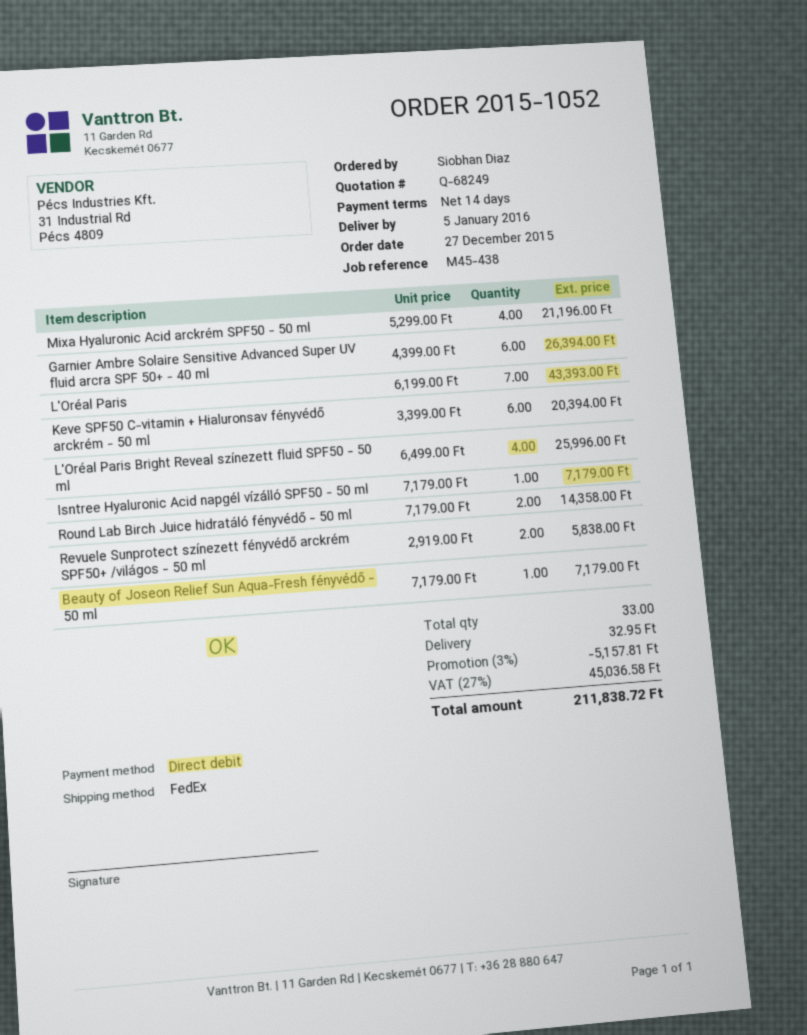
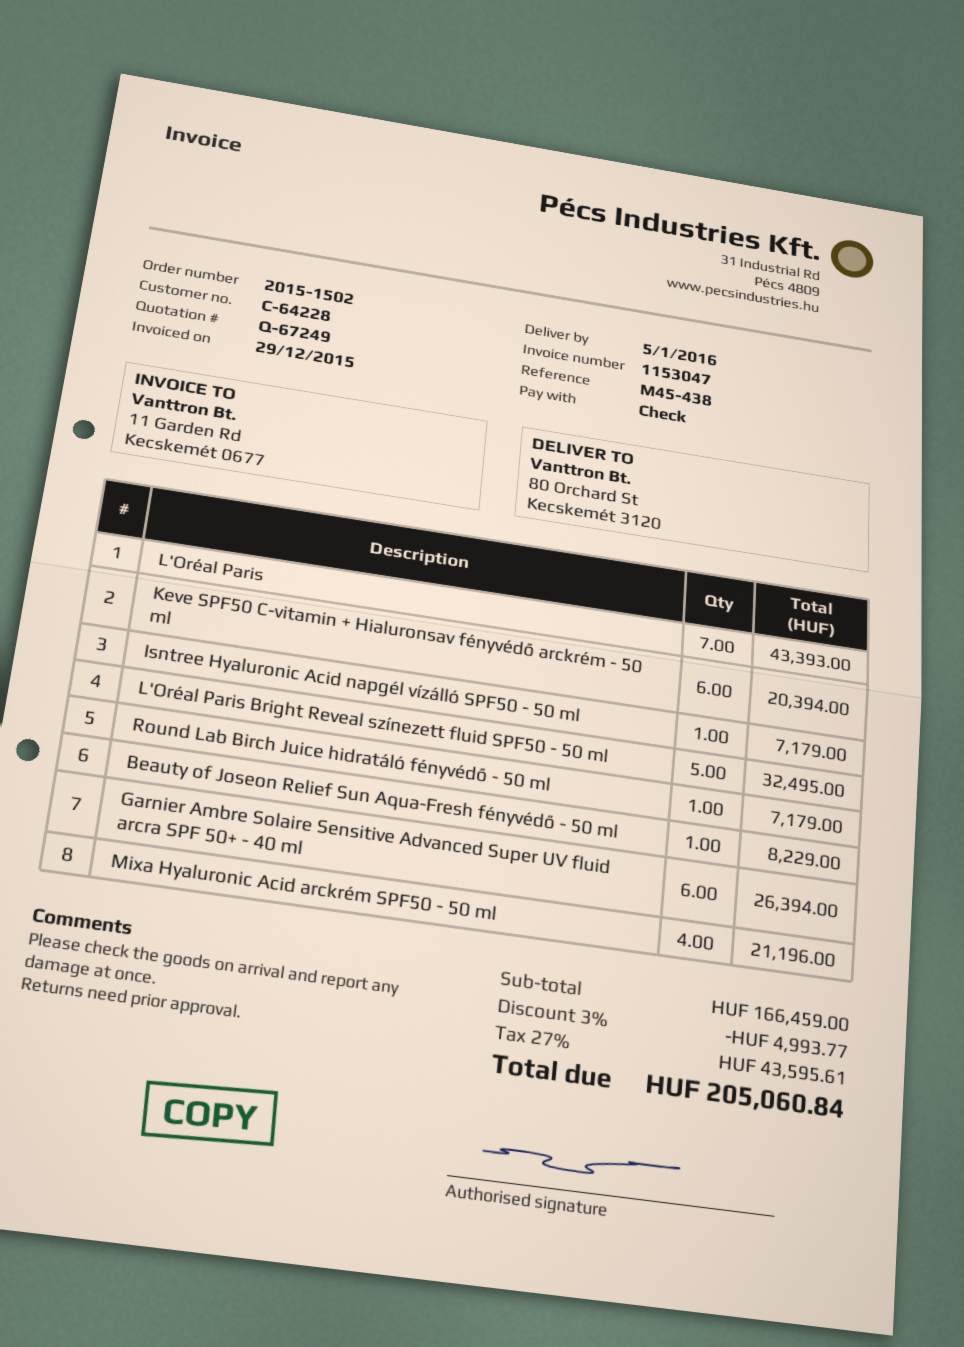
quote number: Q-68249 -> Q-67249
order number: 2015-1052 -> 2015-1502
payment method: direct debit -> cheque
L'Oréal Paris Bright Reveal színezett fluid SPF50 - 50 ml: 4 for 25996.00 -> 5 for 32495.00
Round Lab Birch Juice hidratáló fényvédő - 50 ml: 2 for 14358.00 -> 1 for 7179.00
Revuele Sunprotect színezett fényvédő arckrém SPF50+ /világos - 50 ml: 2 for 5838.00 -> none
Beauty of Joseon Relief Sun Aqua-Fresh fényvédő - 50 ml: 1 for 7179.00 -> 1 for 8229.00
discount: 3% = 5157.81 -> 3% = 4993.77
shipping: 32.95 -> none
tax: 27% = 45036.58 -> 27% = 43595.61
total: 211838.72 -> 205060.84

